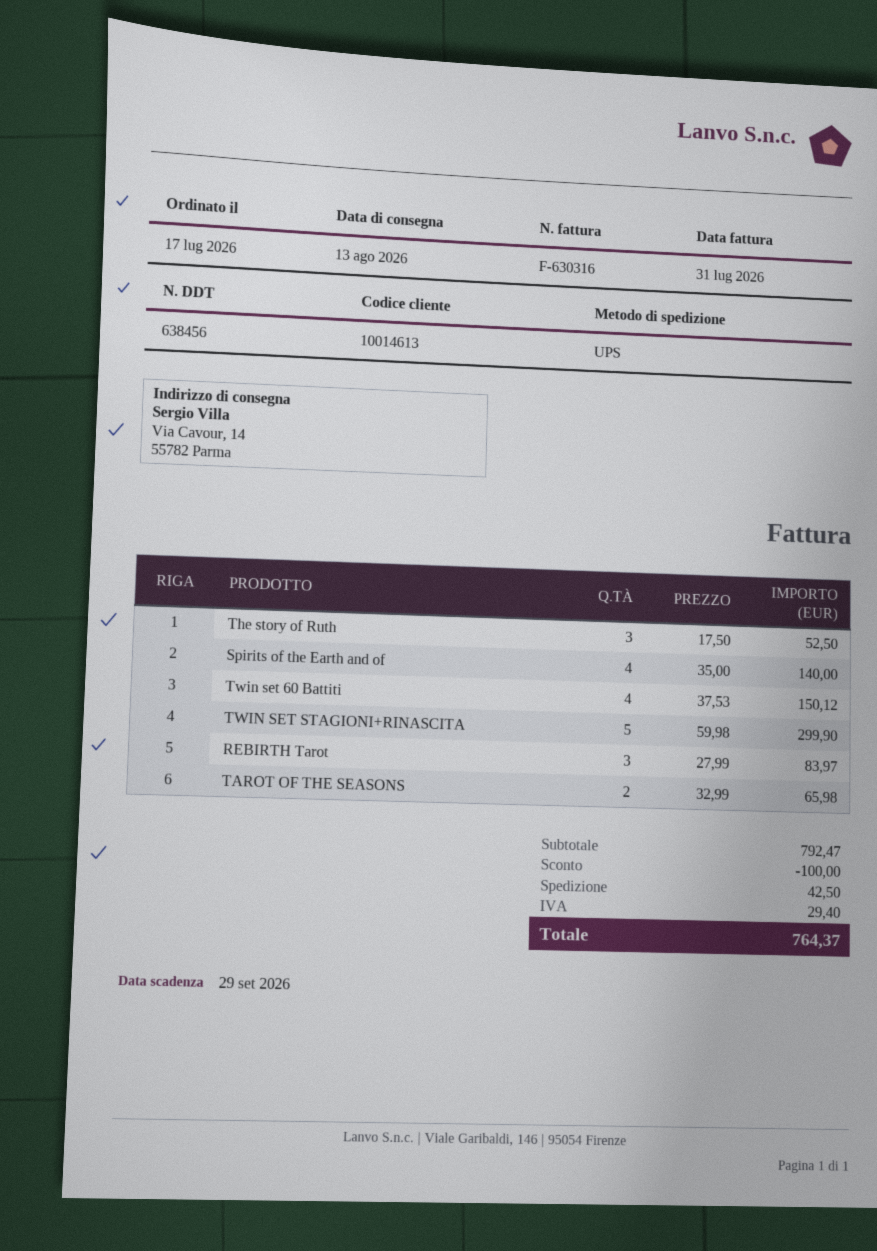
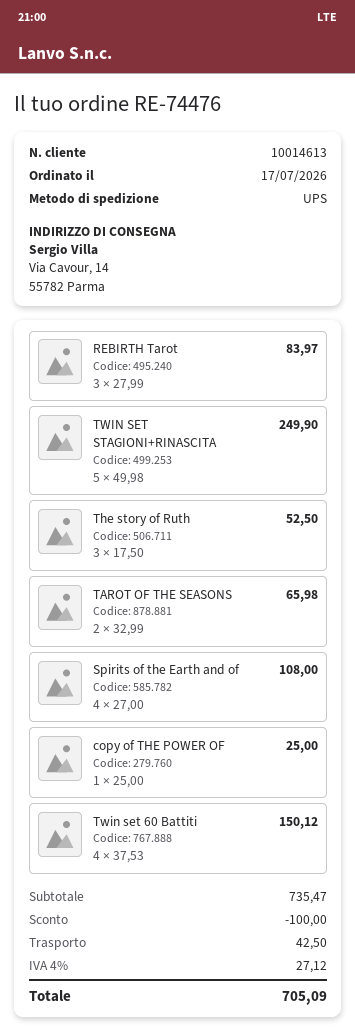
Spirits of the Earth and of: 4 x 35.00 = 140.00 -> 4 x 27.00 = 108.00
TWIN SET STAGIONI+RINASCITA: 5 x 59.98 = 299.90 -> 5 x 49.98 = 249.90
copy of THE POWER OF: none -> 1 x 25.00 = 25.00
subtotal: 792.47 -> 735.47
tax: 29.40 -> 27.12
total: 764.37 -> 705.09

